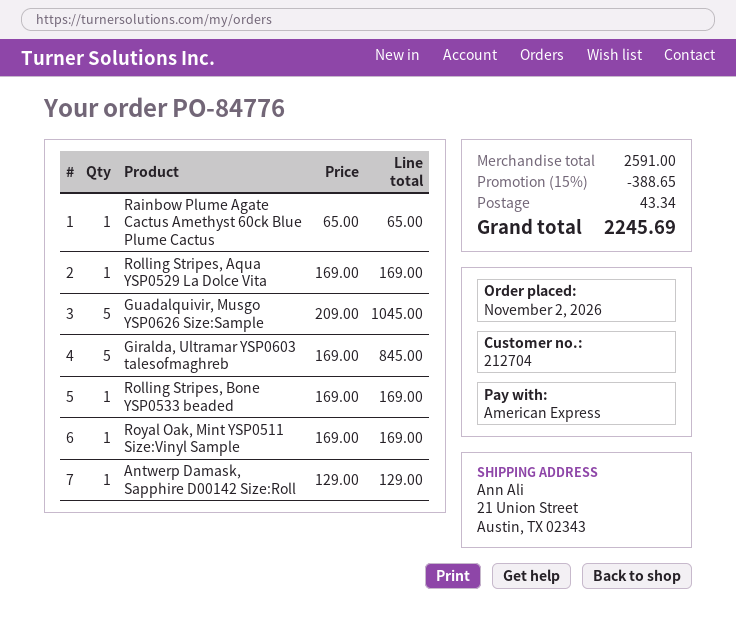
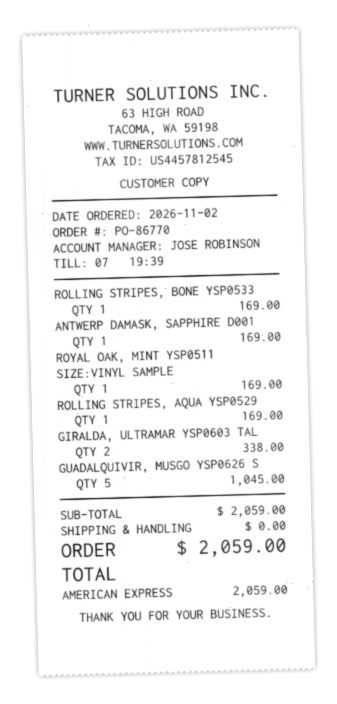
order number: PO-84776 -> PO-86770
Rainbow Plume Agate Cactus Amethyst 60ck Blue Plume Cactus: 1 for 65.00 -> none
Giralda, Ultramar YSP0603 talesofmaghreb: 5 for 845.00 -> 2 for 338.00
Antwerp Damask, Sapphire D00142 Size:Roll: 1 for 129.00 -> 1 for 169.00
subtotal: 2591.00 -> 2059.00
discount: 15% = 388.65 -> none
shipping: 43.34 -> 0.00
total: 2245.69 -> 2059.00

